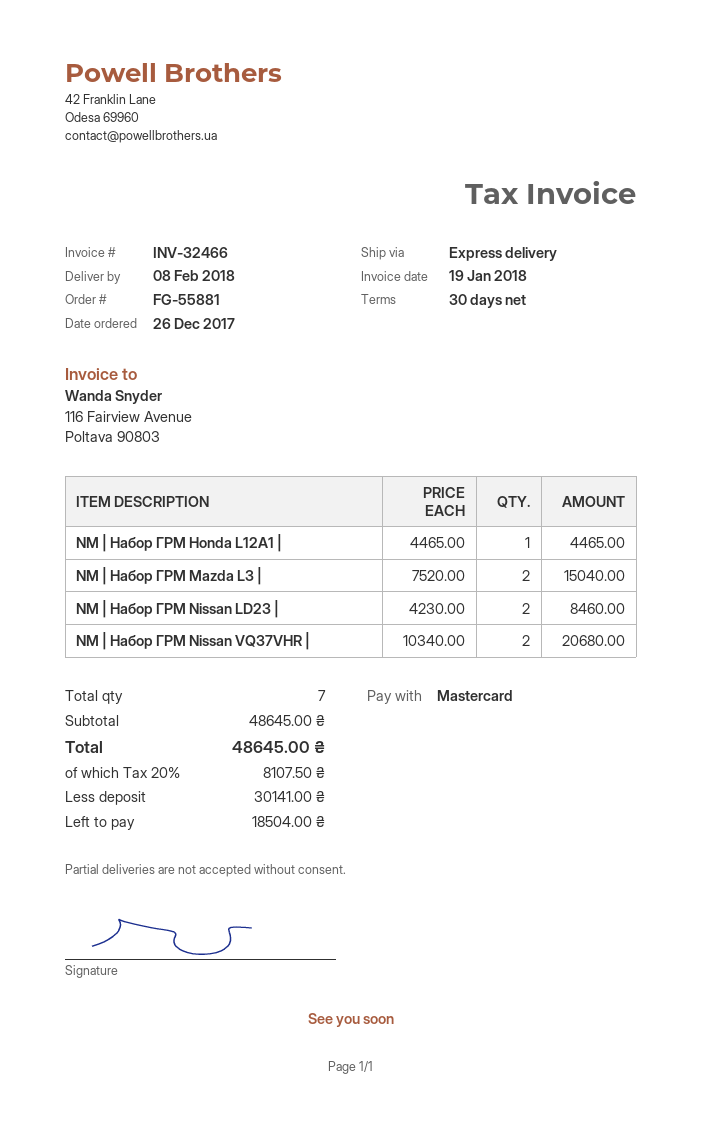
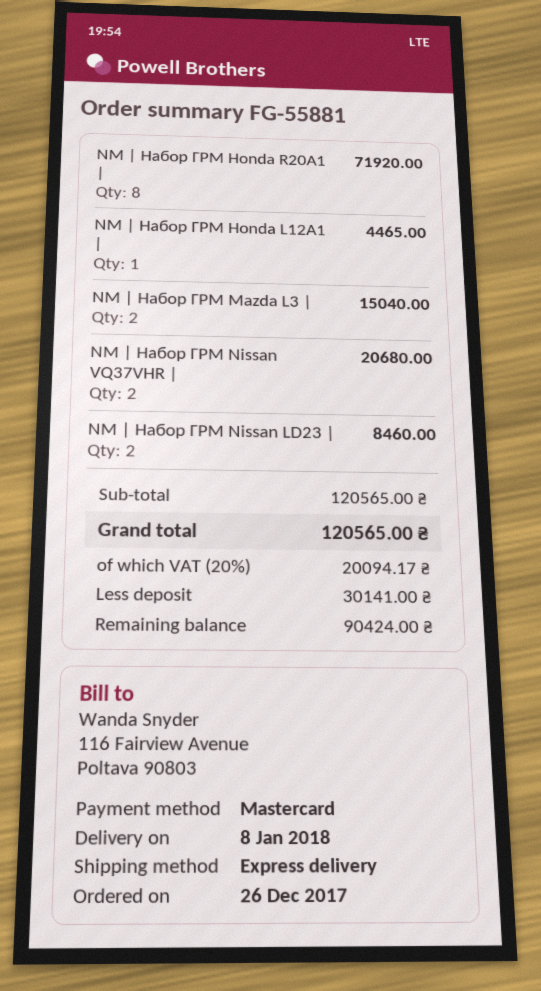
delivery date: 2018-02-08 -> 2018-01-08
NM | Набор ГРМ Honda R20A1 |: none -> 8 for 71920.00
subtotal: 48645.00 -> 120565.00
tax: 20% = 8107.50 -> 20% = 20094.17
total: 48645.00 -> 120565.00
balance: 18504.00 -> 90424.00

